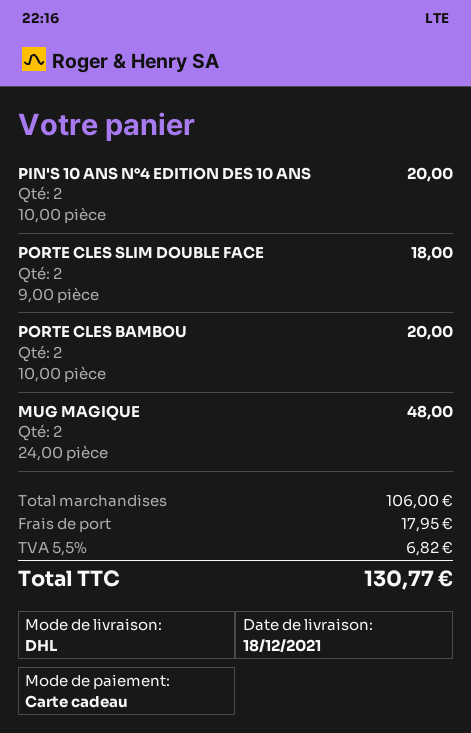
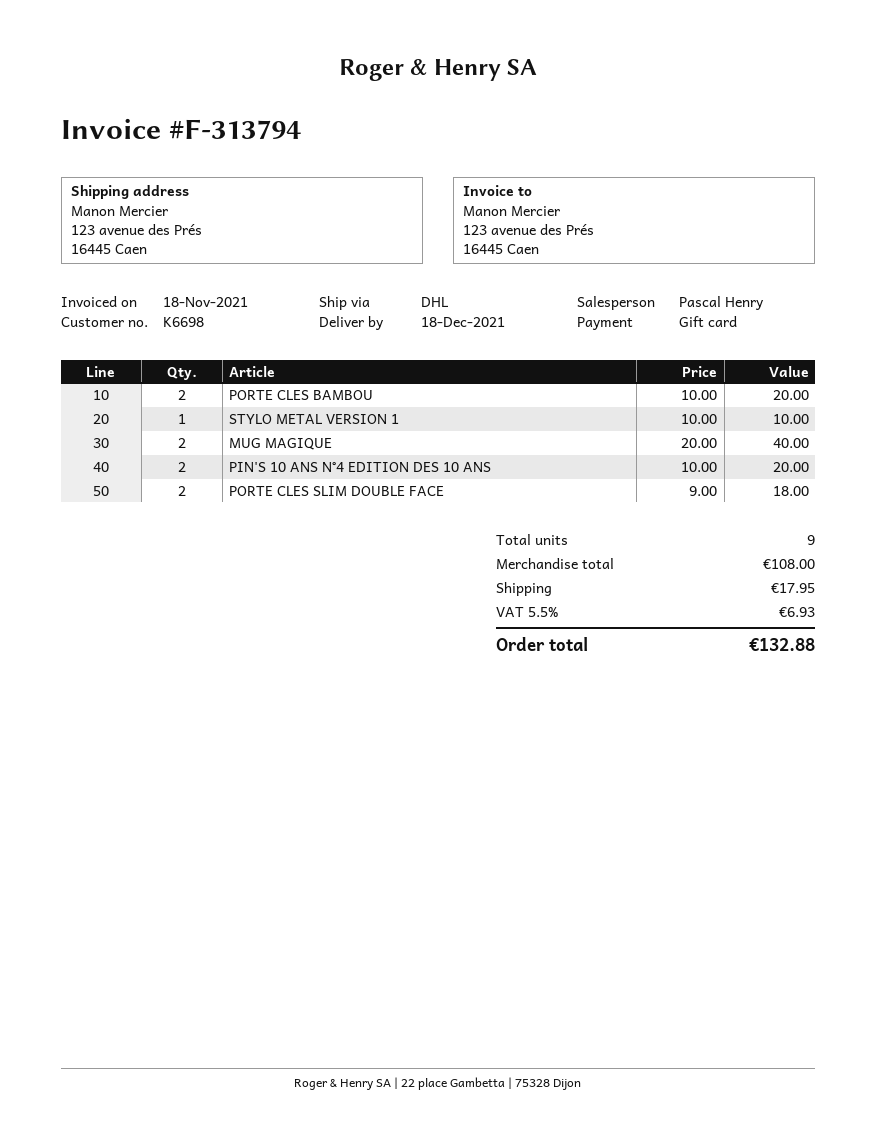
MUG MAGIQUE: 2 x 24.00 = 48.00 -> 2 x 20.00 = 40.00
STYLO METAL VERSION 1: none -> 1 x 10.00 = 10.00
subtotal: 106.00 -> 108.00
tax: 5.5% = 6.82 -> 5.5% = 6.93
total: 130.77 -> 132.88

